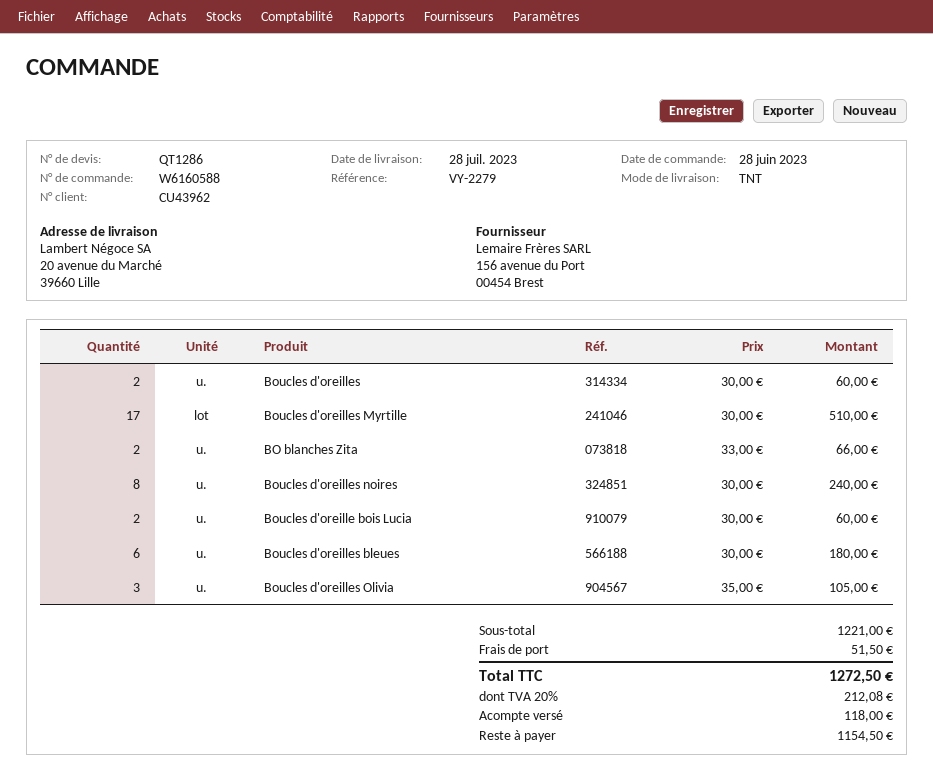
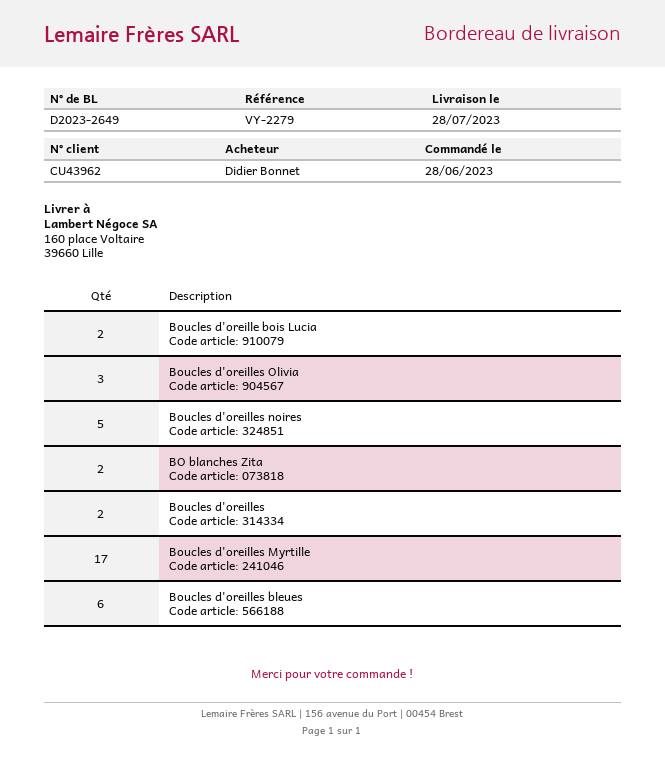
ship to: 20 avenue du Marché, 39660 Lille -> 160 place Voltaire, 39660 Lille
Boucles d'oreilles noires: 8 -> 5

